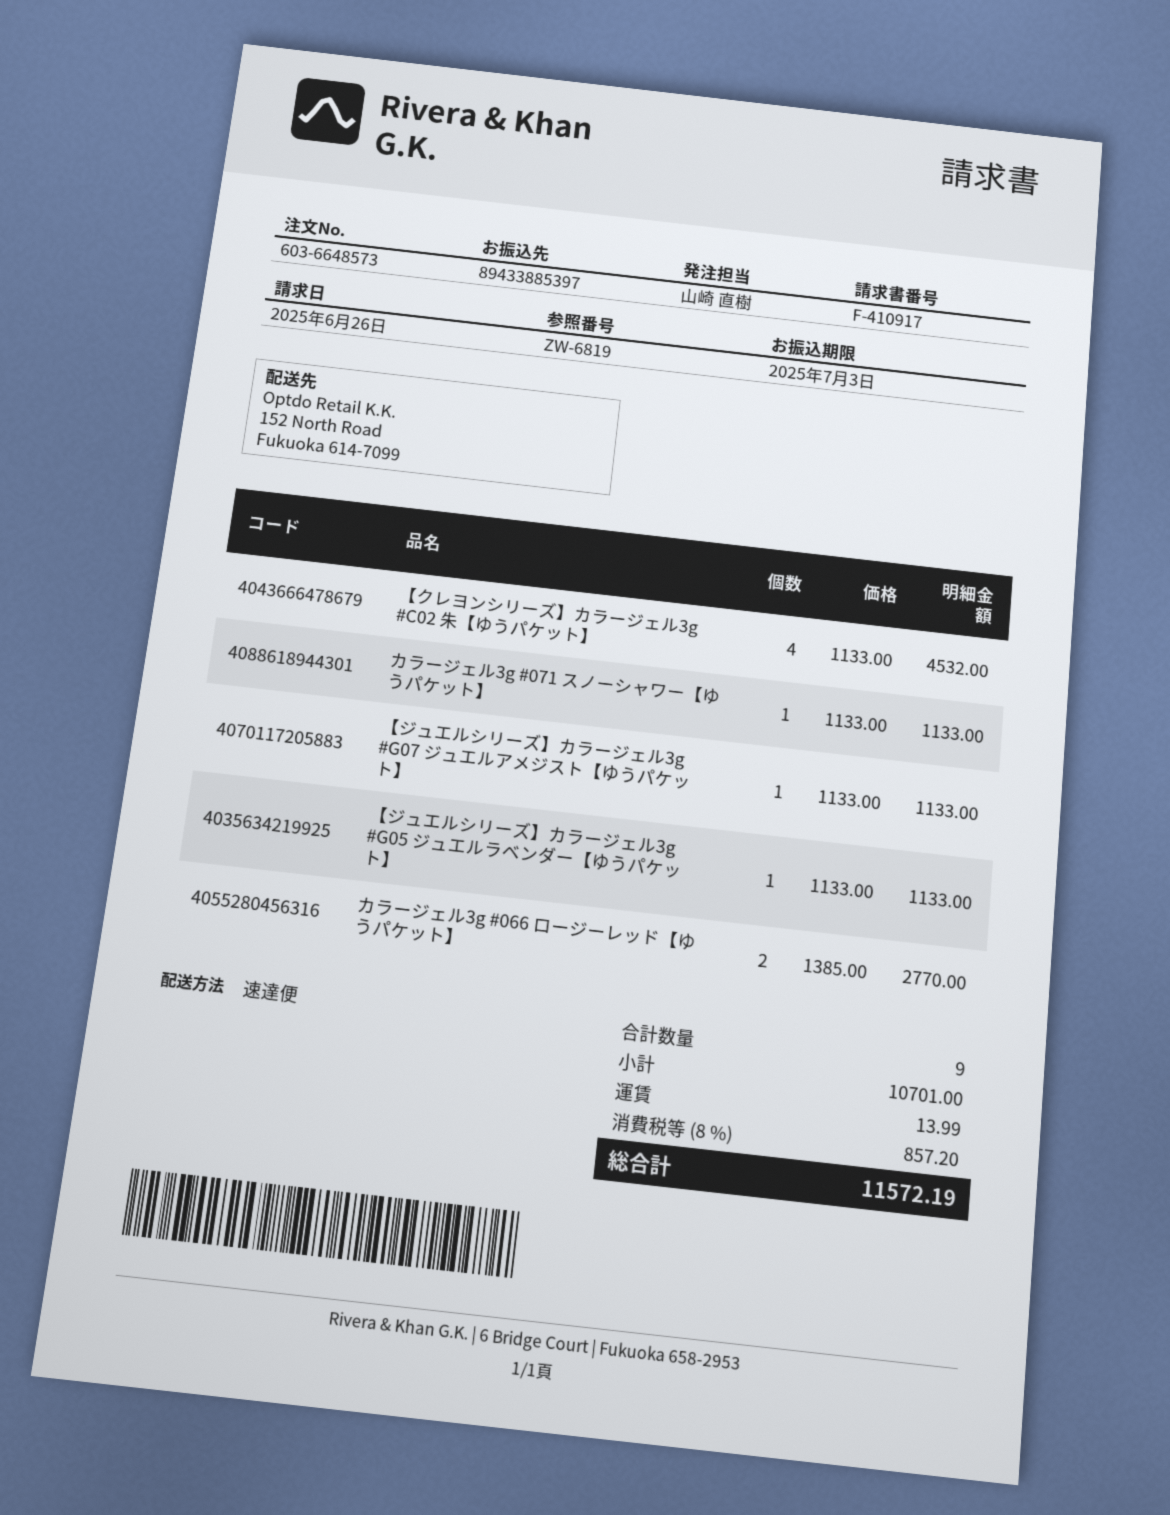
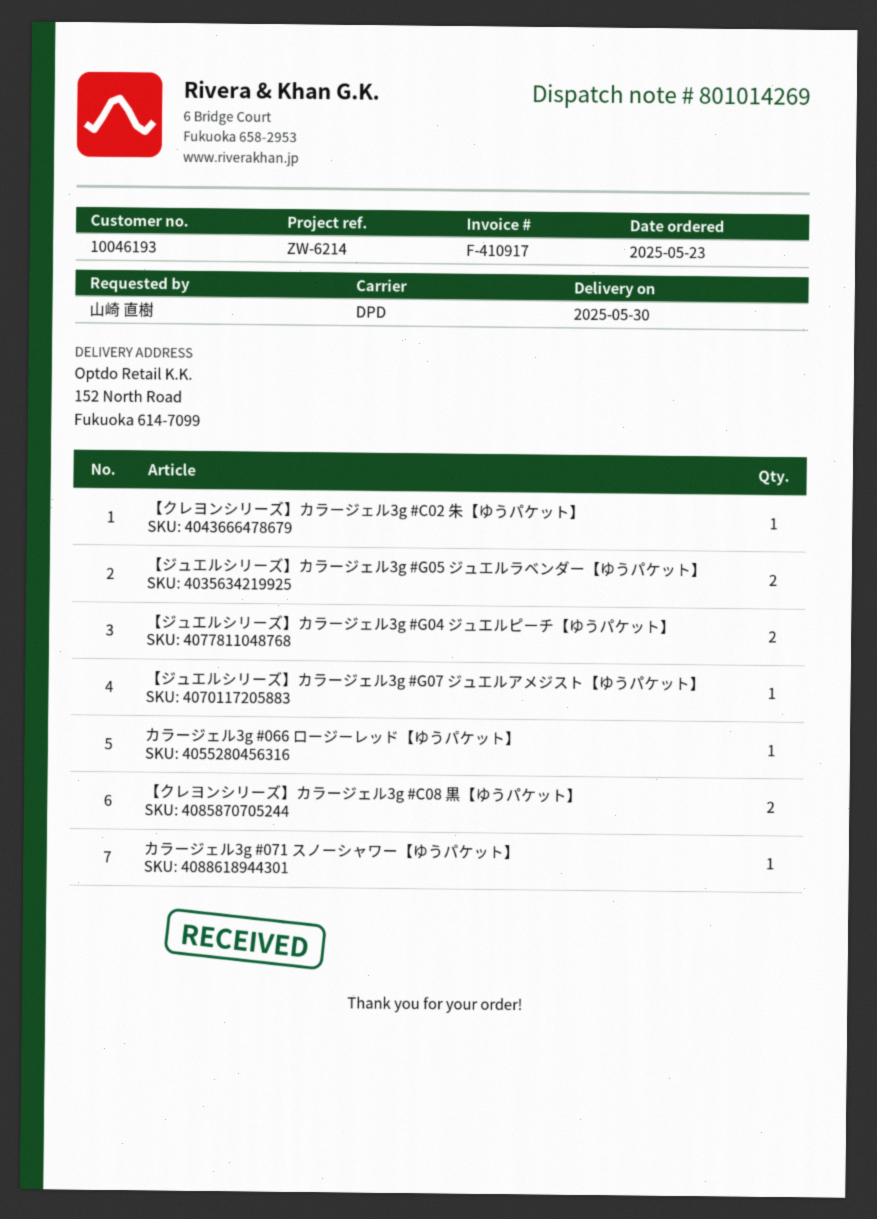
reference: ZW-6819 -> ZW-6214
shipping method: express -> DPD
【クレヨンシリーズ】カラージェル3g #C02 朱【ゆうパケット】: 4 -> 1
【ジュエルシリーズ】カラージェル3g #G05 ジュエルラベンダー【ゆうパケット】: 1 -> 2
カラージェル3g #066 ロージーレッド【ゆうパケット】: 2 -> 1
【ジュエルシリーズ】カラージェル3g #G04 ジュエルピーチ【ゆうパケット】: none -> 2
【クレヨンシリーズ】カラージェル3g #C08 黒【ゆうパケット】: none -> 2

